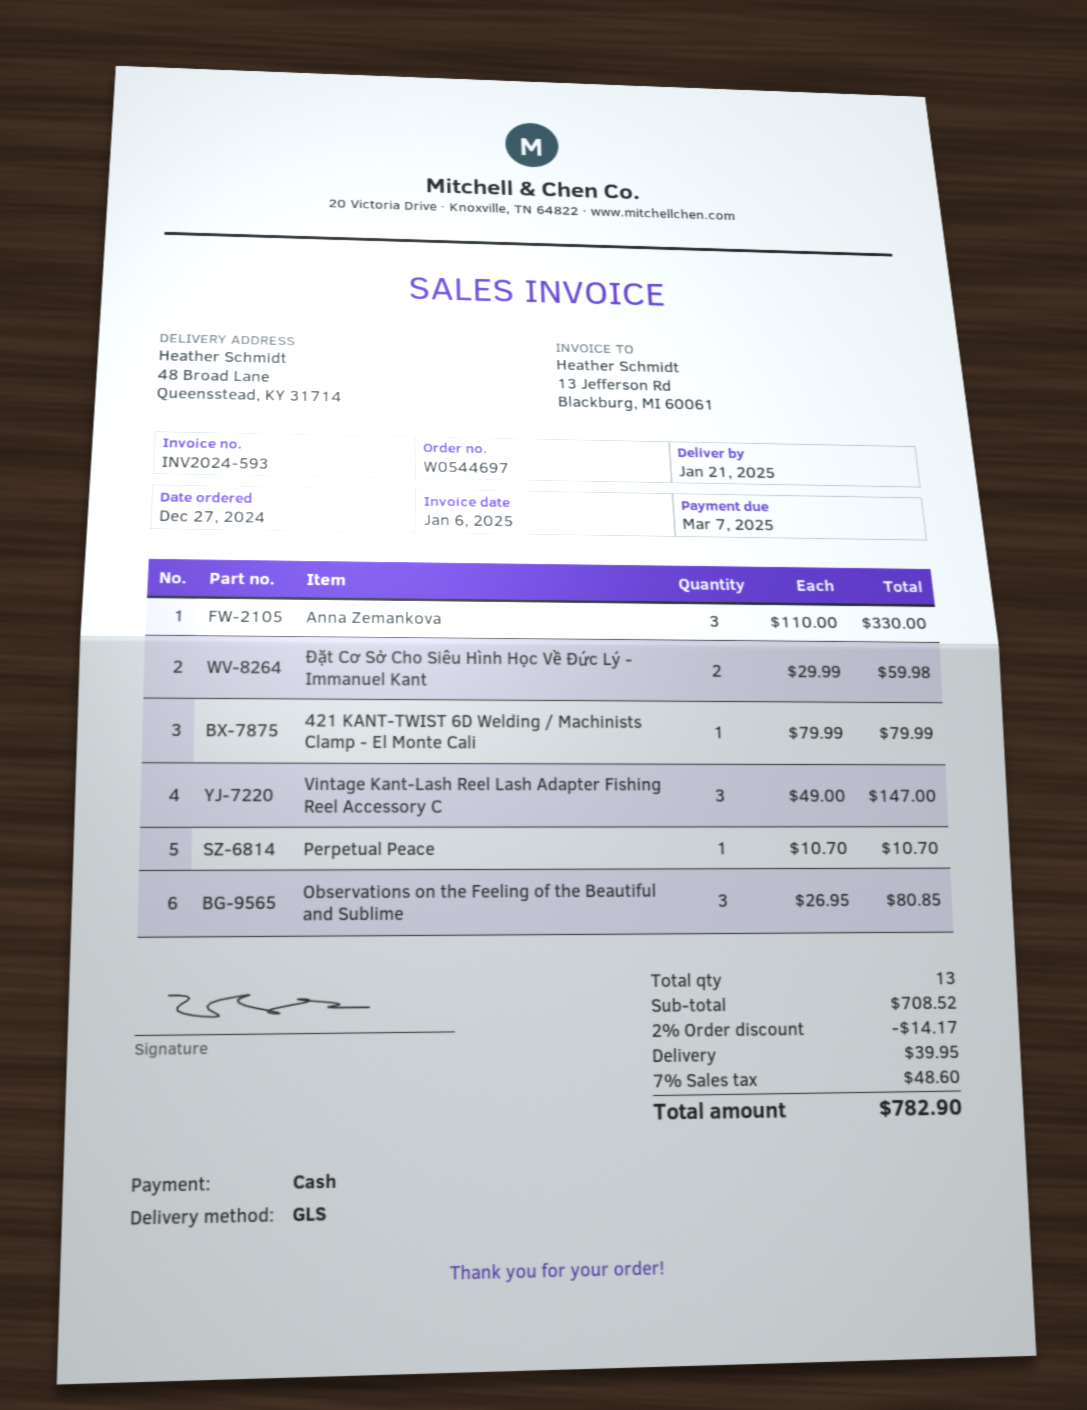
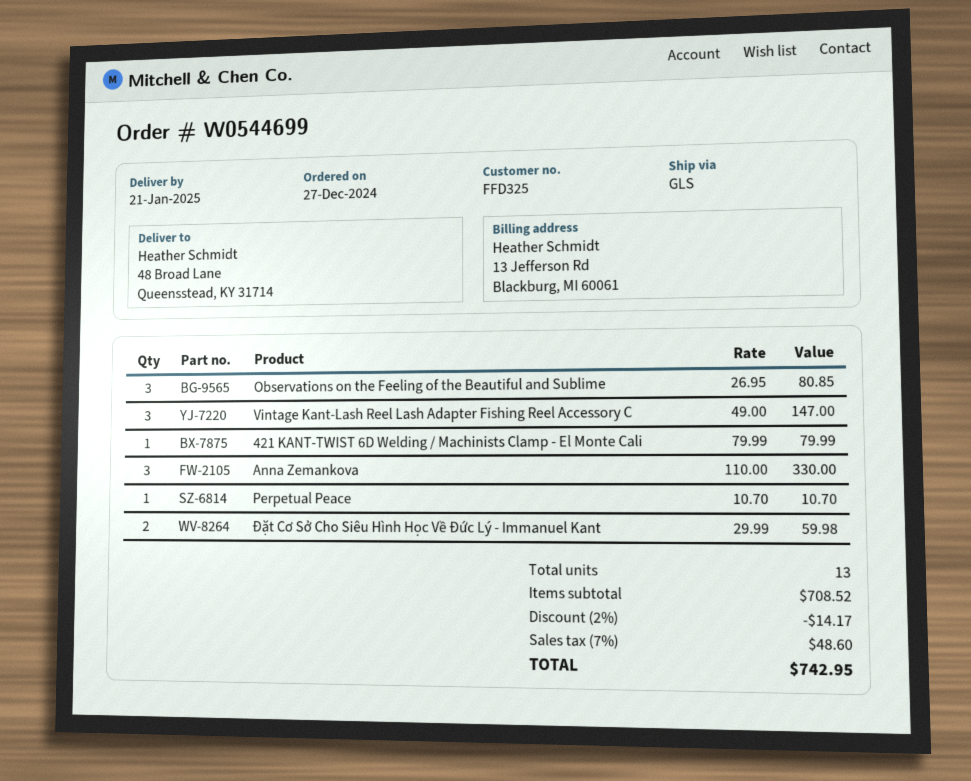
order number: W0544697 -> W0544699
shipping: 39.95 -> none
total: 782.90 -> 742.95

